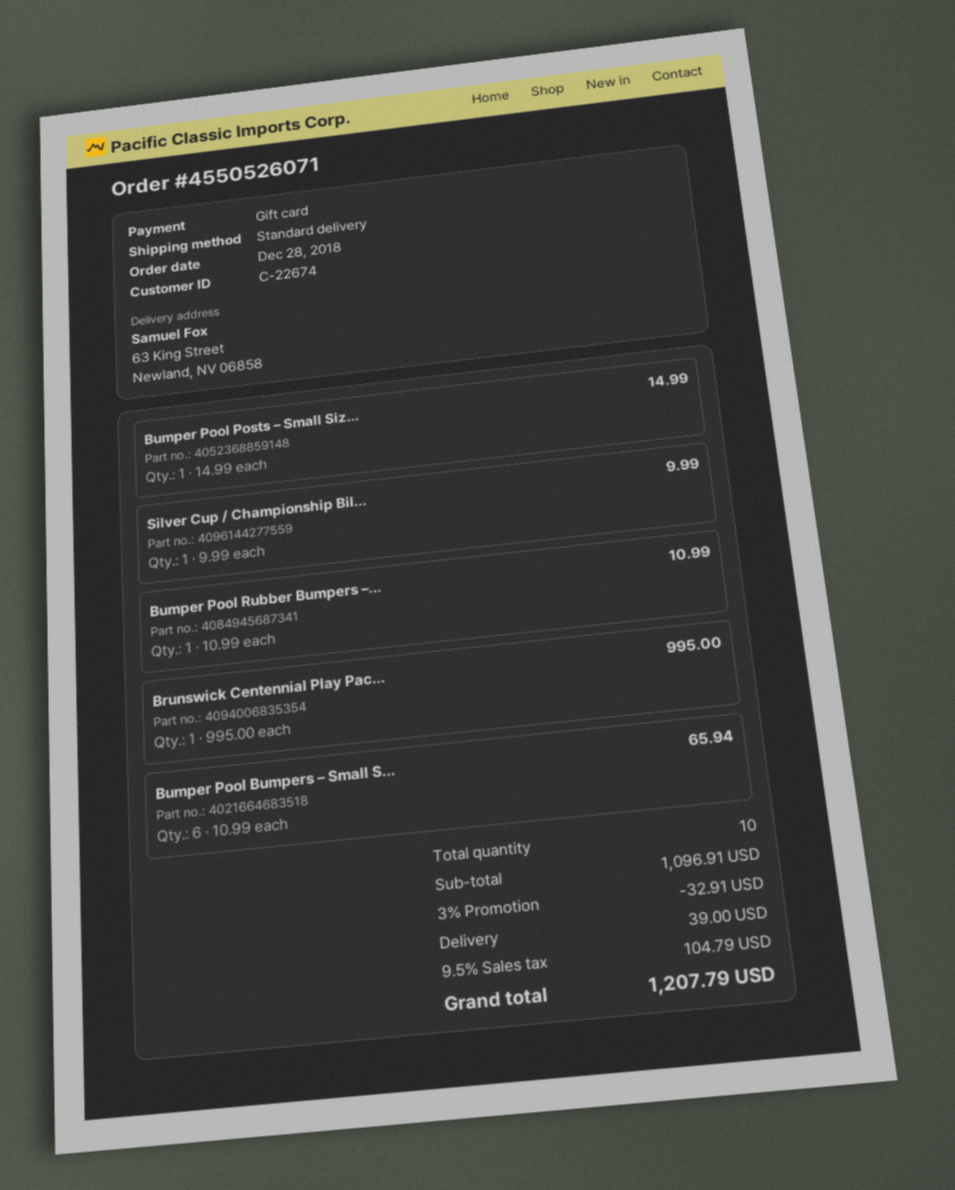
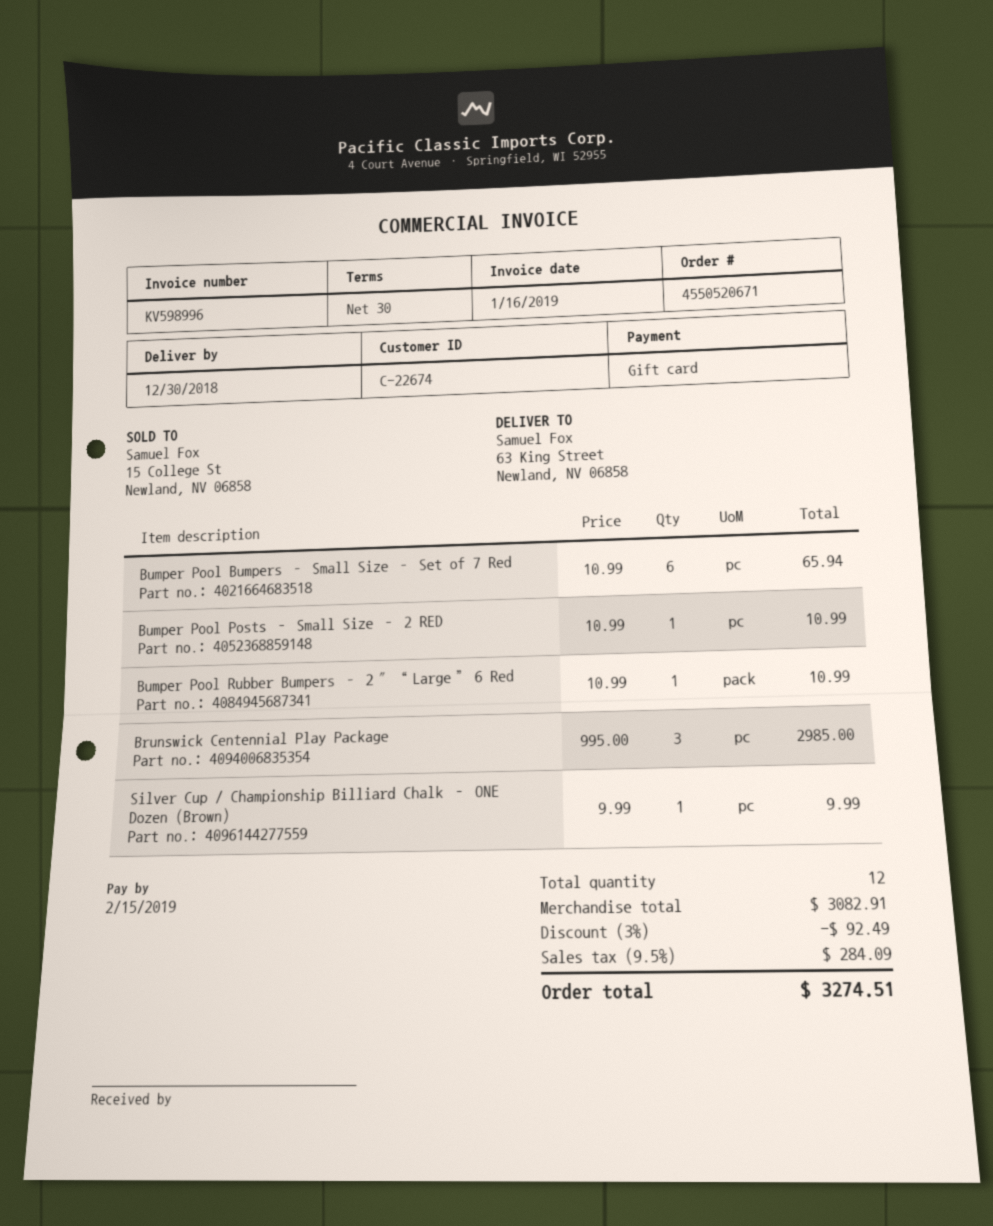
order number: 4550526071 -> 4550520671
Bumper Pool Posts – Small Siz...: 1 x 14.99 = 14.99 -> 1 x 10.99 = 10.99
Brunswick Centennial Play Pac...: 1 x 995.00 = 995.00 -> 3 x 995.00 = 2985.00
total quantity: 10 -> 12
subtotal: 1096.91 -> 3082.91
discount: 3% = 32.91 -> 3% = 92.49
shipping: 39.00 -> none
tax: 9.5% = 104.79 -> 9.5% = 284.09
total: 1207.79 -> 3274.51

